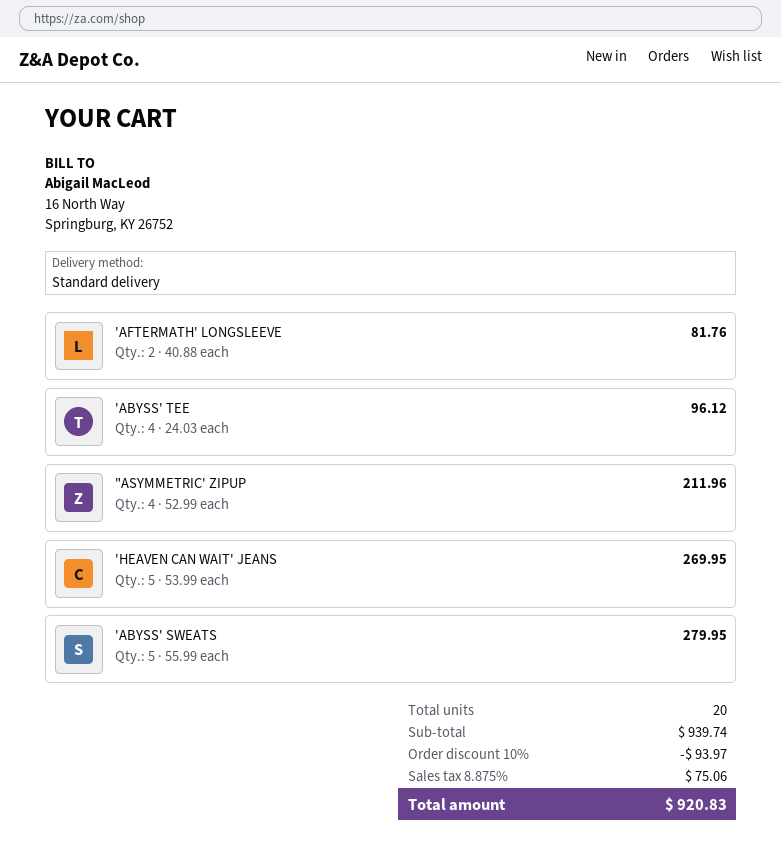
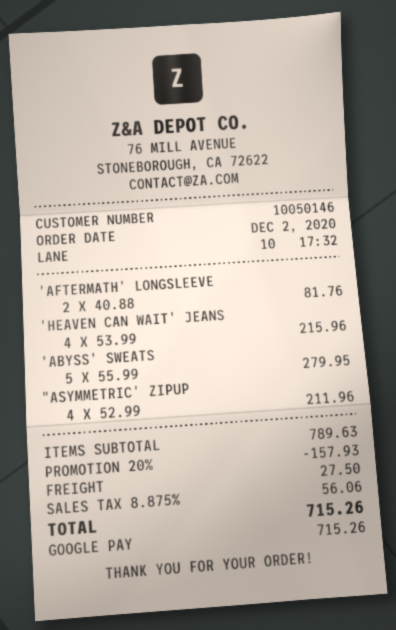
'ABYSS' TEE: 4 x 24.03 = 96.12 -> none
'HEAVEN CAN WAIT' JEANS: 5 x 53.99 = 269.95 -> 4 x 53.99 = 215.96
subtotal: 939.74 -> 789.63
discount: 10% = 93.97 -> 20% = 157.93
shipping: none -> 27.50
tax: 8.875% = 75.06 -> 8.875% = 56.06
total: 920.83 -> 715.26

